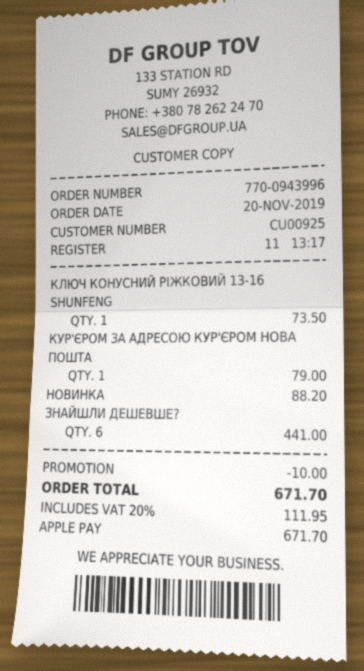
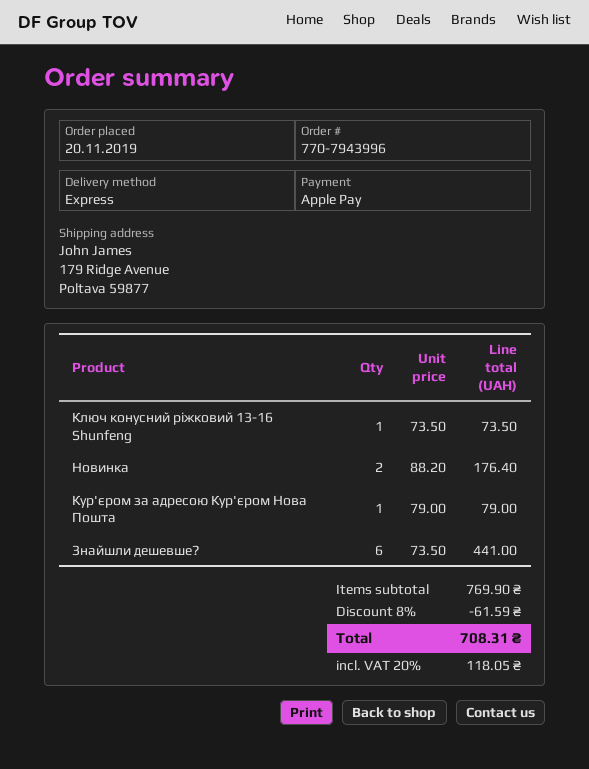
order number: 770-0943996 -> 770-7943996
НОВИНКА: 1 for 88.20 -> 2 for 176.40
discount: 10.00 -> 61.59
tax: 20% = 111.95 -> 20% = 118.05
total: 671.70 -> 708.31

